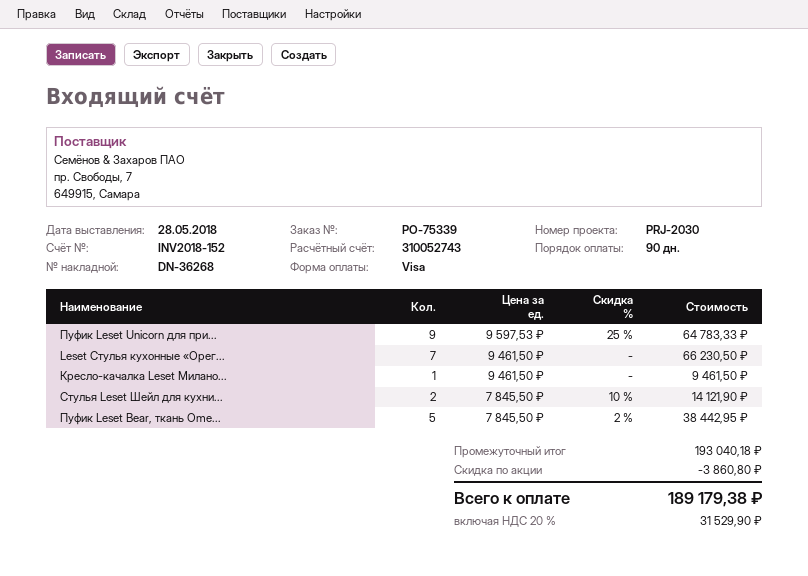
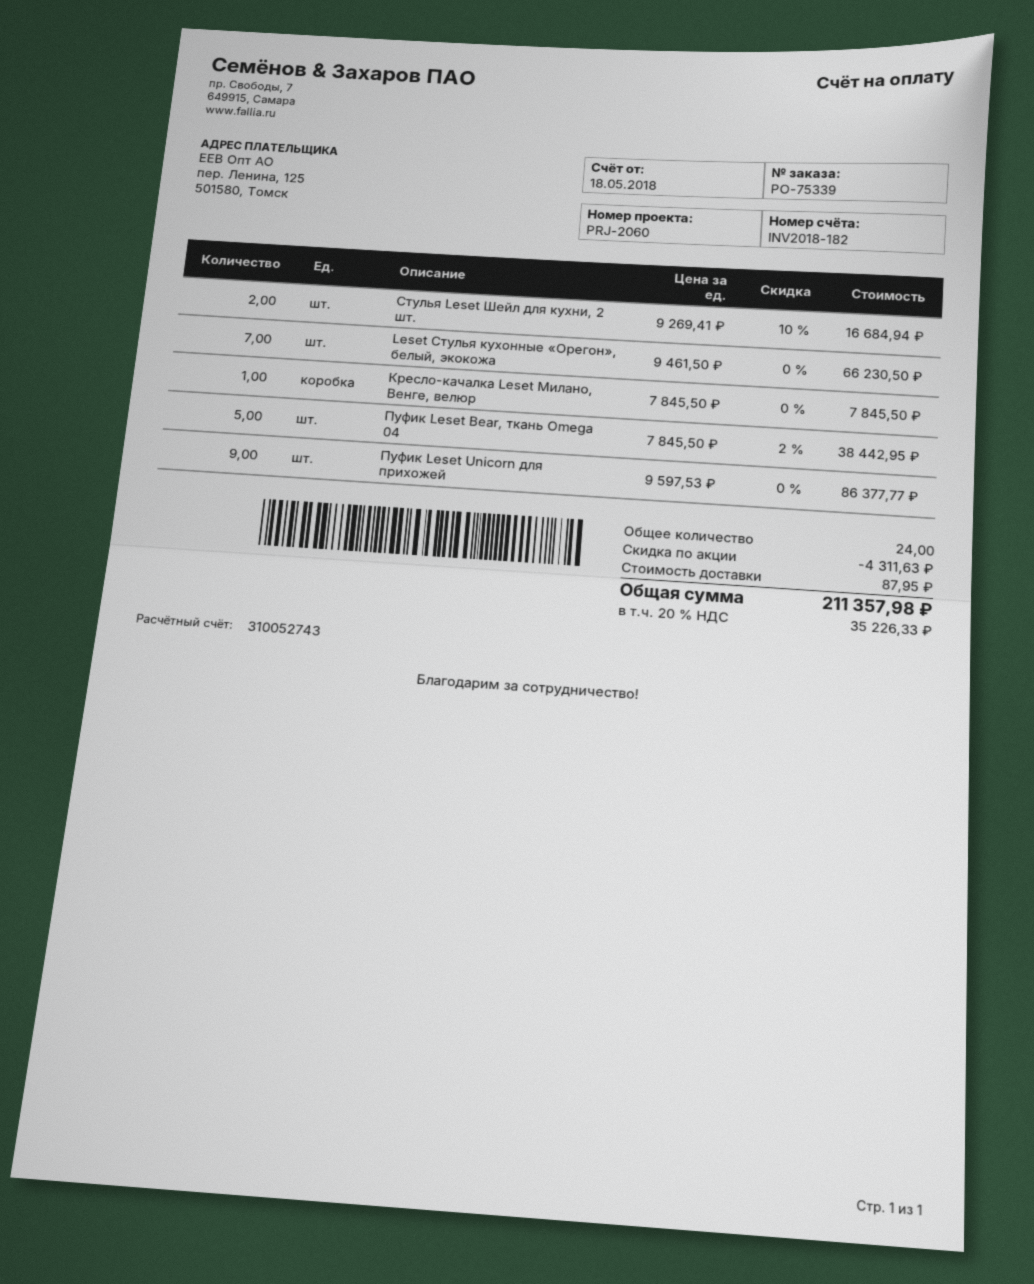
invoice number: INV2018-152 -> INV2018-182
invoice date: 2018-05-28 -> 2018-05-18
reference: PRJ-2030 -> PRJ-2060
Пуфик Leset Unicorn для при...: 9 x 9597.53 - 25% = 64783.33 -> 9 x 9597.53 = 86377.77
Кресло-качалка Leset Милано...: 1 x 9461.50 = 9461.50 -> 1 x 7845.50 = 7845.50
Стулья Leset Шейл для кухни...: 2 x 7845.50 - 10% = 14121.90 -> 2 x 9269.41 - 10% = 16684.94
discount: 3860.80 -> 4311.63
shipping: none -> 87.95
tax: 20% = 31529.90 -> 20% = 35226.33
total: 189179.38 -> 211357.98

